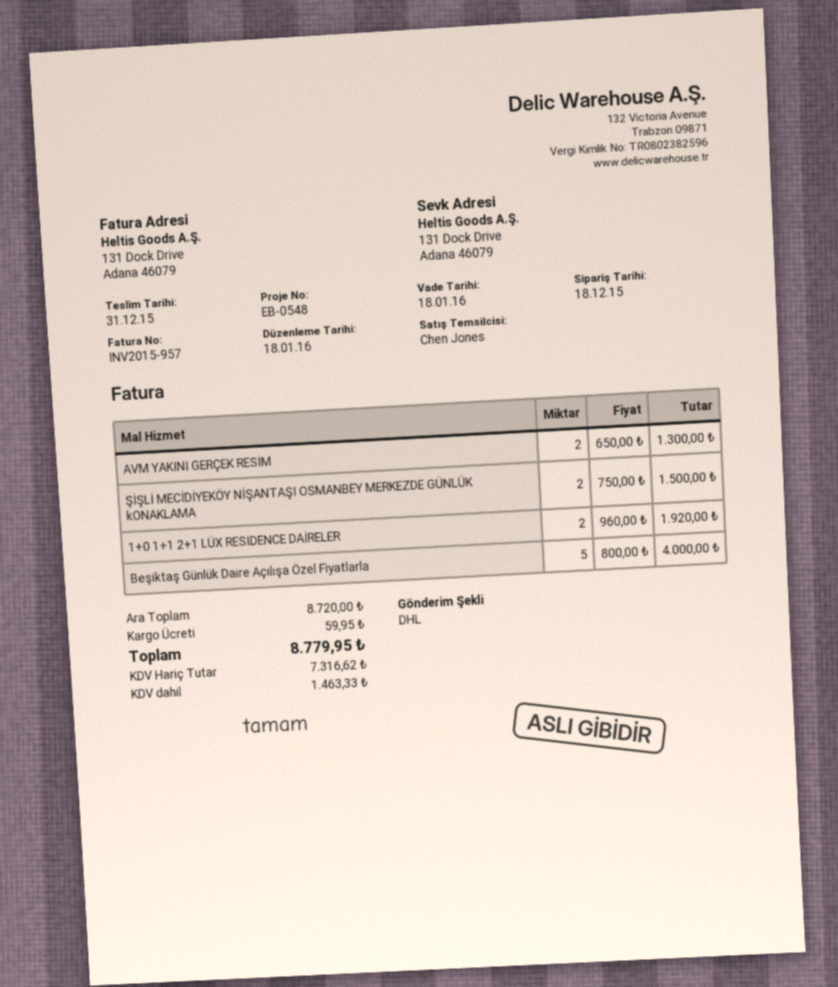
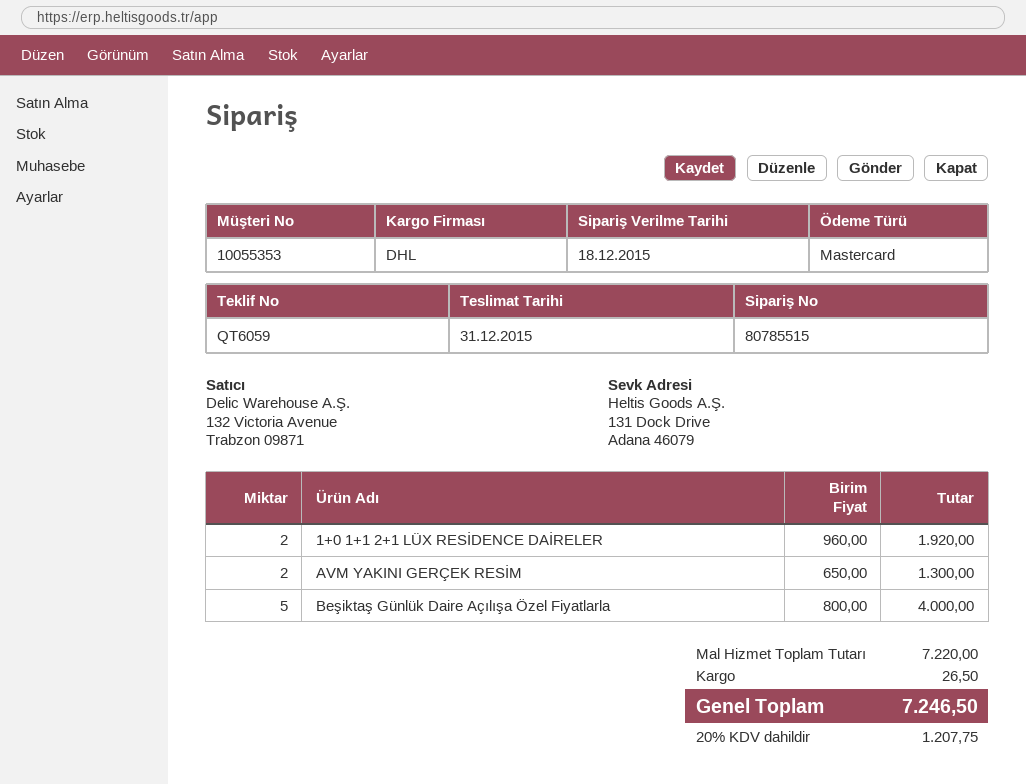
ŞİŞLİ MECİDİYEKÖY NİŞANTAŞI OSMANBEY MERKEZDE GÜNLÜK kONAKLAMA: 2 x 750.00 = 1500.00 -> none
subtotal: 8720.00 -> 7220.00
shipping: 59.95 -> 26.50
tax: 1463.33 -> 1207.75
total: 8779.95 -> 7246.50

